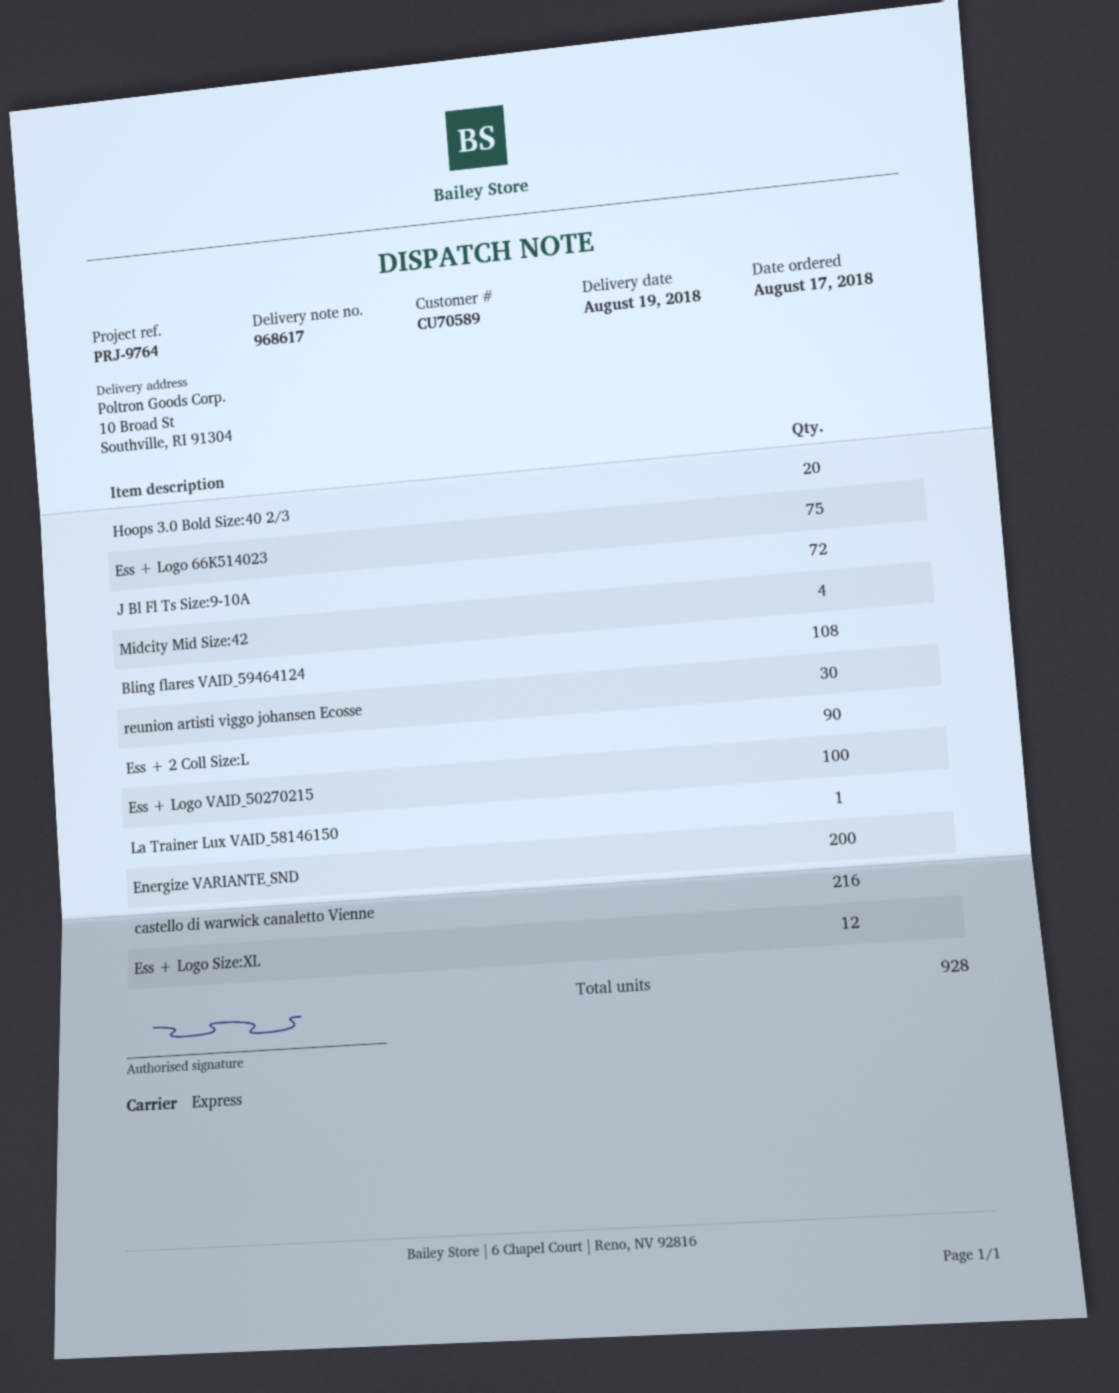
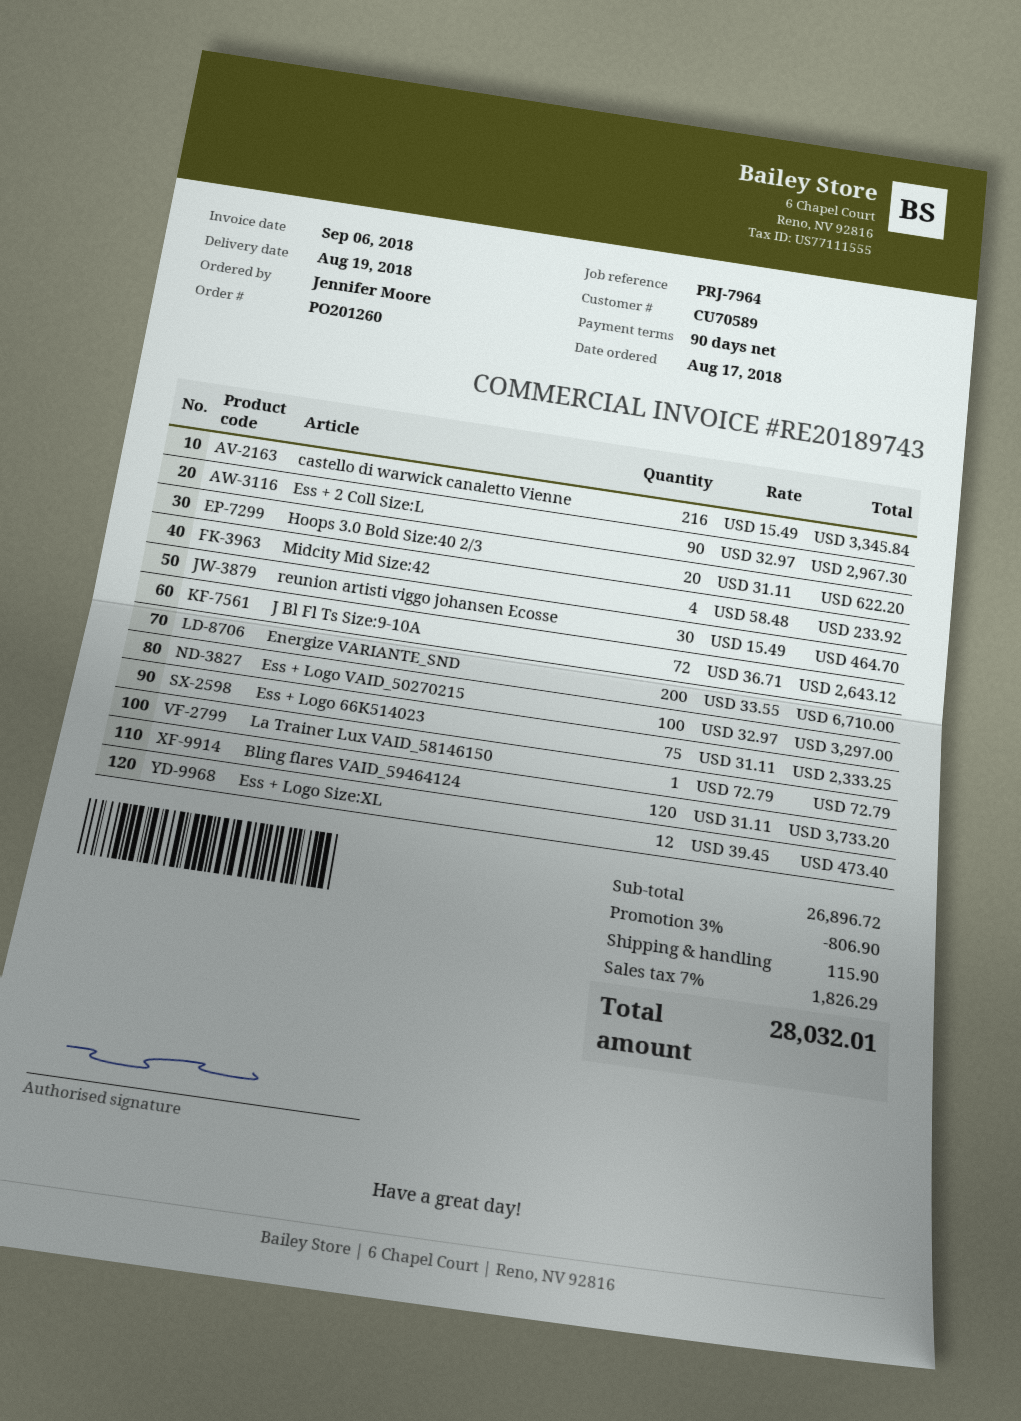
reference: PRJ-9764 -> PRJ-7964
Bling flares VAID_59464124: 108 -> 120

